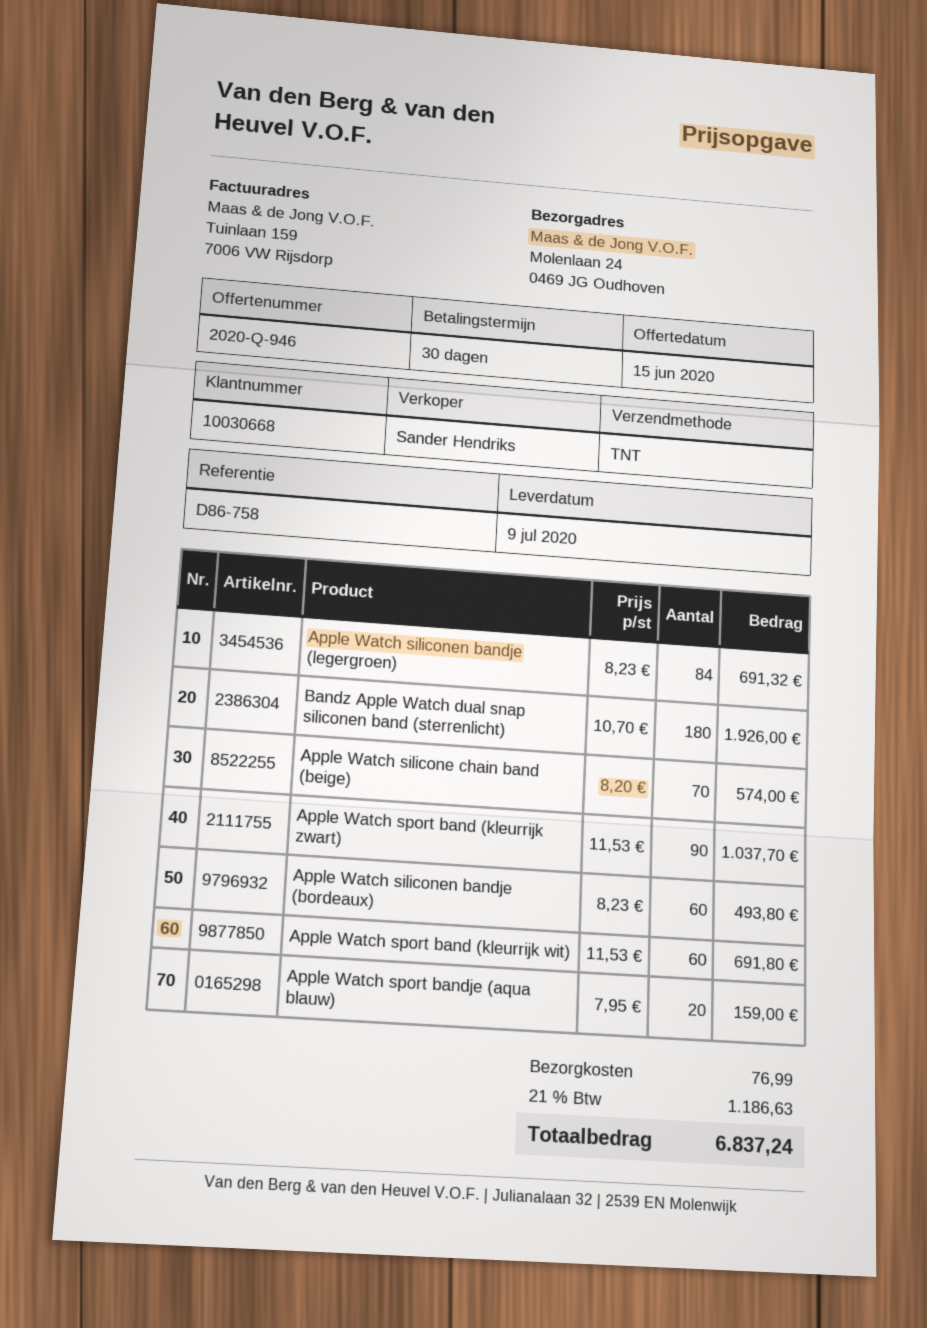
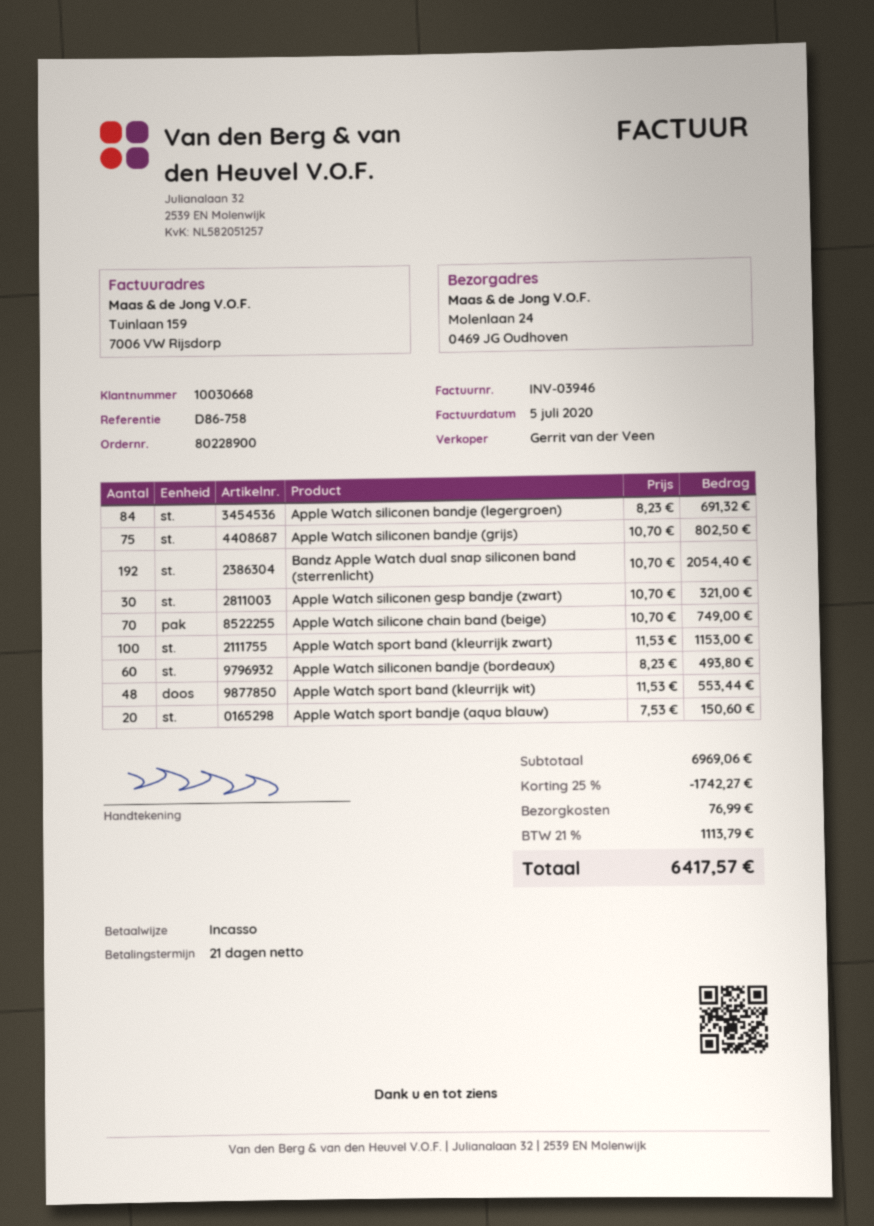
payment terms: 30 days -> 21 days
sales rep: Sander Hendriks -> Gerrit van der Veen
Bandz Apple Watch dual snap siliconen band (sterrenlicht): 180 x 10.70 = 1926.00 -> 192 x 10.70 = 2054.40
Apple Watch silicone chain band (beige): 70 x 8.20 = 574.00 -> 70 x 10.70 = 749.00
Apple Watch sport band (kleurrijk zwart): 90 x 11.53 = 1037.70 -> 100 x 11.53 = 1153.00
Apple Watch sport band (kleurrijk wit): 60 x 11.53 = 691.80 -> 48 x 11.53 = 553.44
Apple Watch sport bandje (aqua blauw): 20 x 7.95 = 159.00 -> 20 x 7.53 = 150.60
Apple Watch siliconen bandje (grijs): none -> 75 x 10.70 = 802.50
Apple Watch siliconen gesp bandje (zwart): none -> 30 x 10.70 = 321.00
discount: none -> 25% = 1742.27
tax: 21% = 1186.63 -> 21% = 1113.79
total: 6837.24 -> 6417.57

